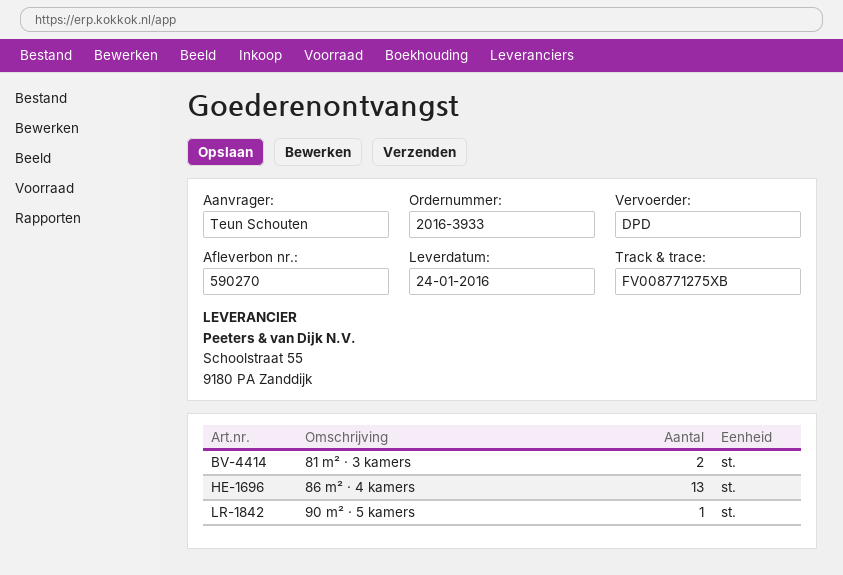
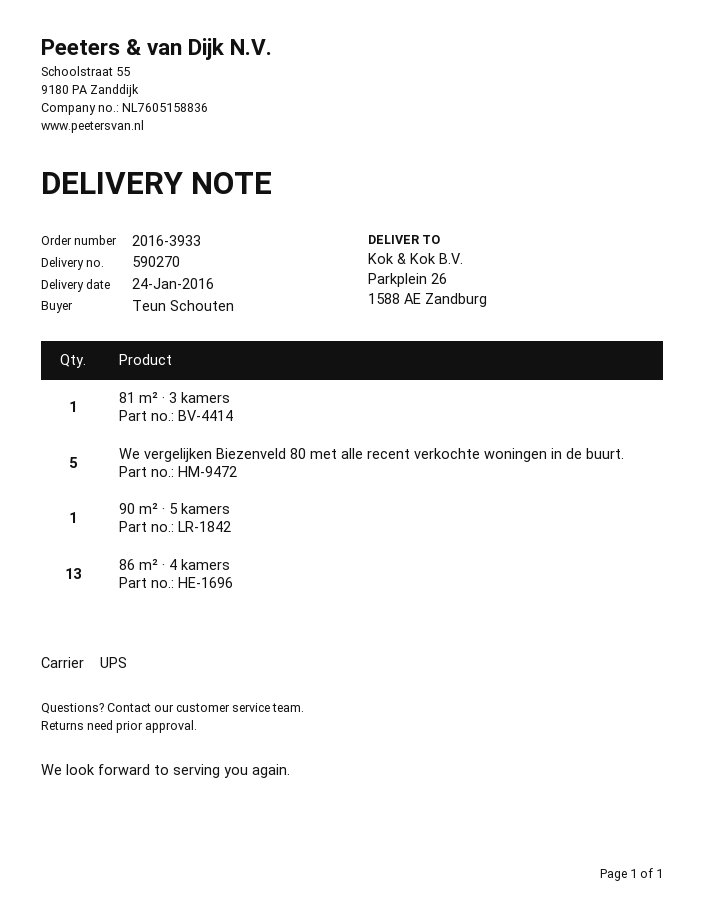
shipping method: DPD -> UPS
81 m² · 3 kamers: 2 -> 1
We vergelijken Biezenveld 80 met alle recent verkochte woningen in de buurt.: none -> 5

